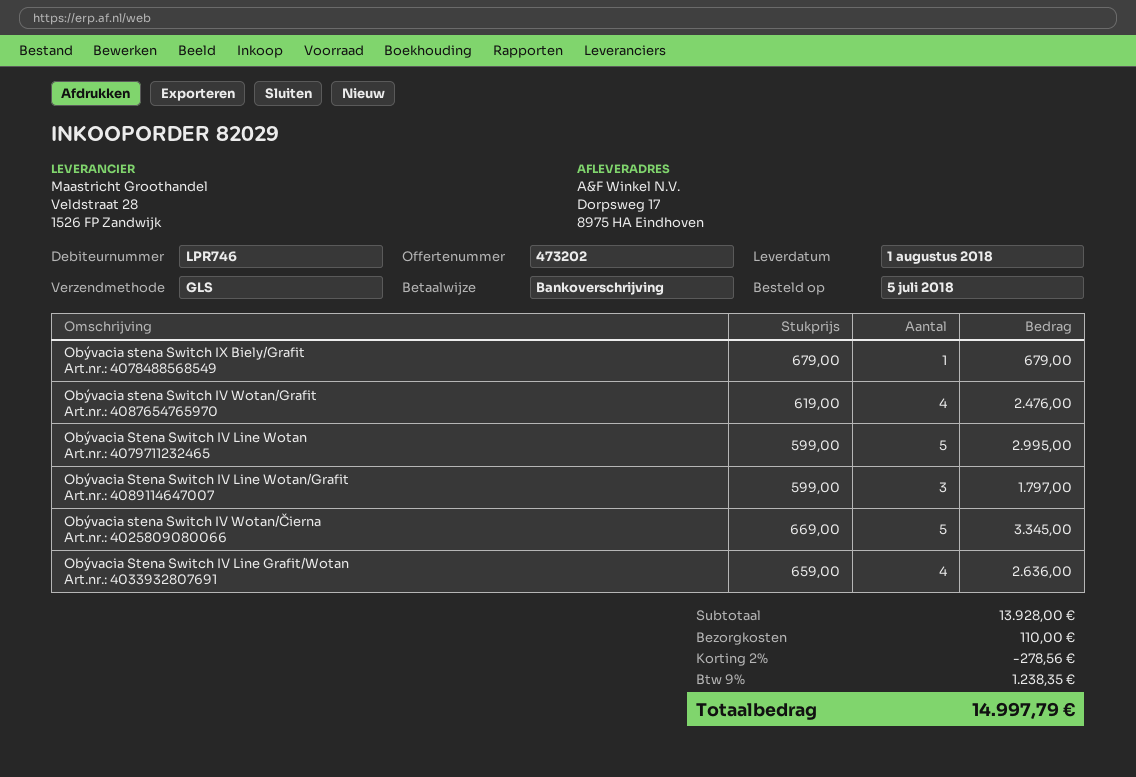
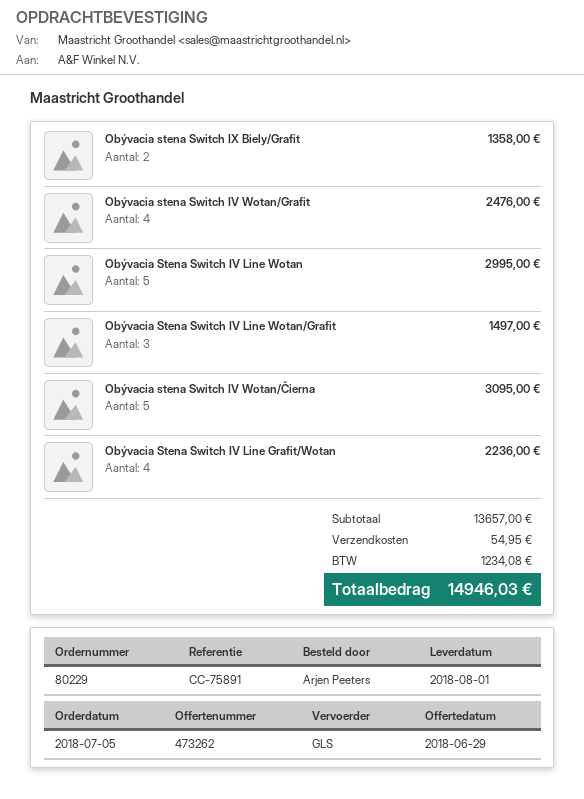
quote number: 473202 -> 473262
order number: 82029 -> 80229
Obývacia stena Switch IX Biely/Grafit: 1 for 679.00 -> 2 for 1358.00
Obývacia Stena Switch IV Line Wotan/Grafit: 3 for 1797.00 -> 3 for 1497.00
Obývacia stena Switch IV Wotan/Čierna: 5 for 3345.00 -> 5 for 3095.00
Obývacia Stena Switch IV Line Grafit/Wotan: 4 for 2636.00 -> 4 for 2236.00
subtotal: 13928.00 -> 13657.00
discount: 2% = 278.56 -> none
shipping: 110.00 -> 54.95
tax: 1238.35 -> 1234.08
total: 14997.79 -> 14946.03

